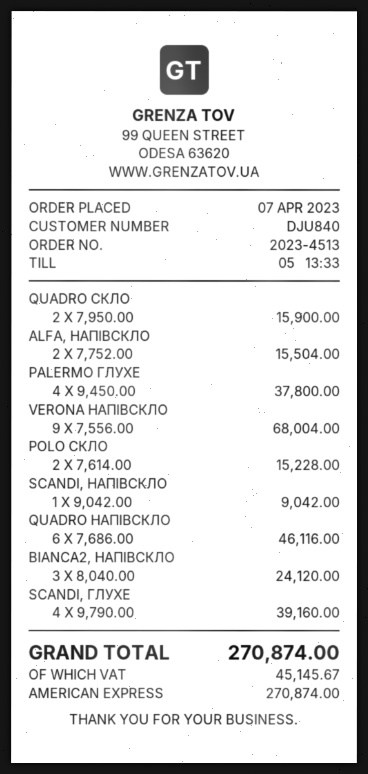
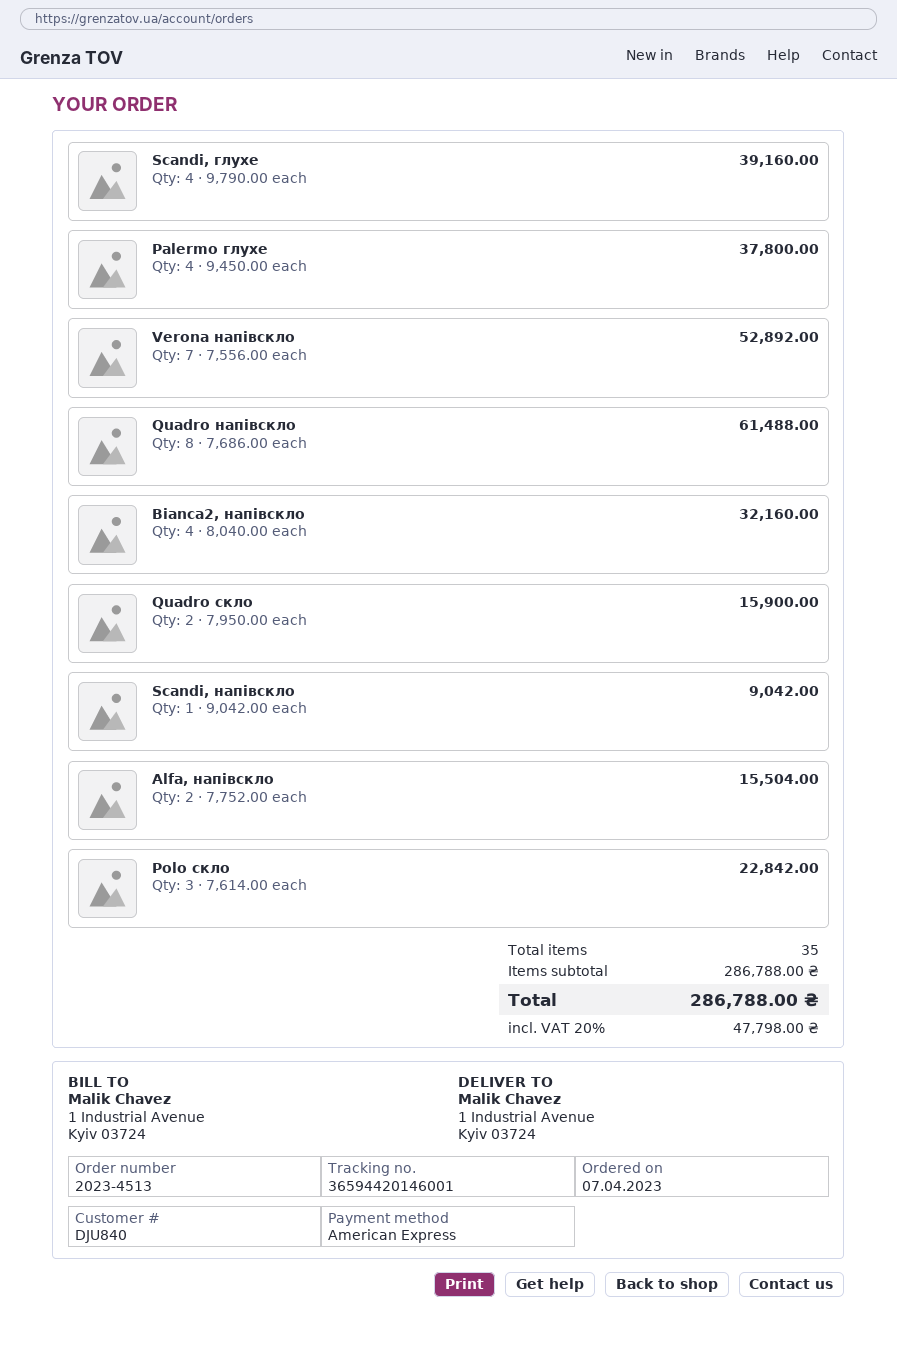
VERONA НАПІВСКЛО: 9 x 7556.00 = 68004.00 -> 7 x 7556.00 = 52892.00
POLO СКЛО: 2 x 7614.00 = 15228.00 -> 3 x 7614.00 = 22842.00
QUADRO НАПІВСКЛО: 6 x 7686.00 = 46116.00 -> 8 x 7686.00 = 61488.00
BIANCA2, НАПІВСКЛО: 3 x 8040.00 = 24120.00 -> 4 x 8040.00 = 32160.00
tax: 45145.67 -> 47798.00
total: 270874.00 -> 286788.00

